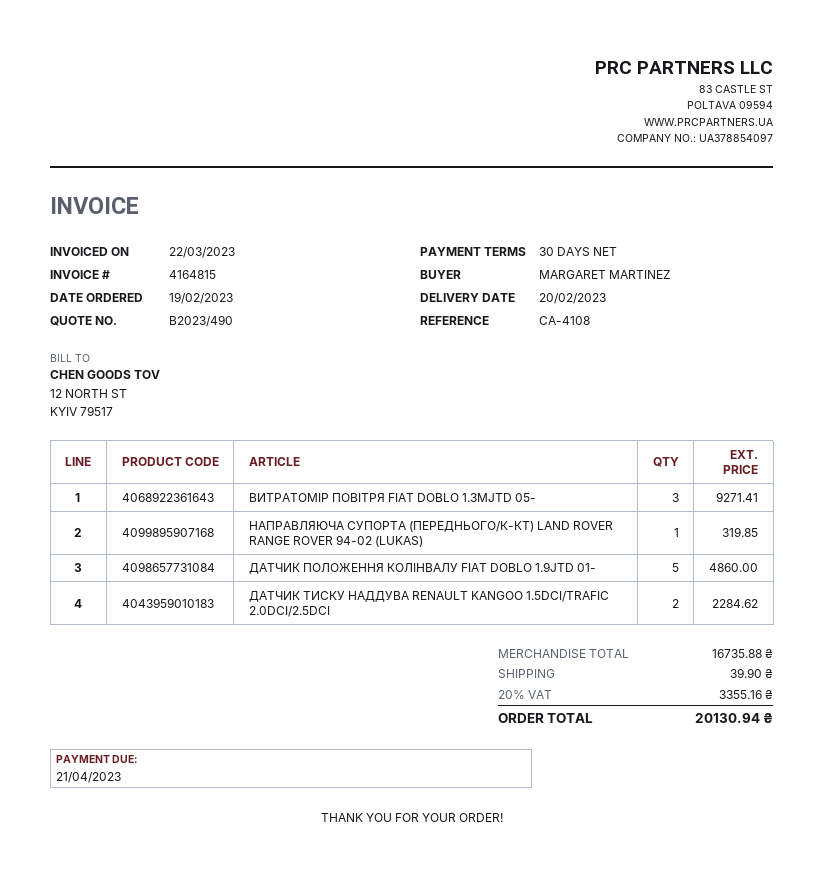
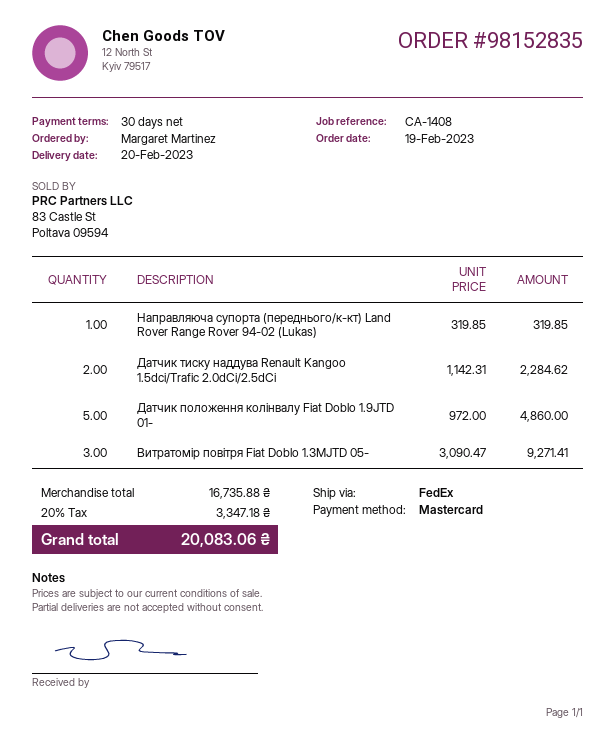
reference: CA-4108 -> CA-1408
shipping: 39.90 -> none
tax: 20% = 3355.16 -> 20% = 3347.18
total: 20130.94 -> 20083.06

